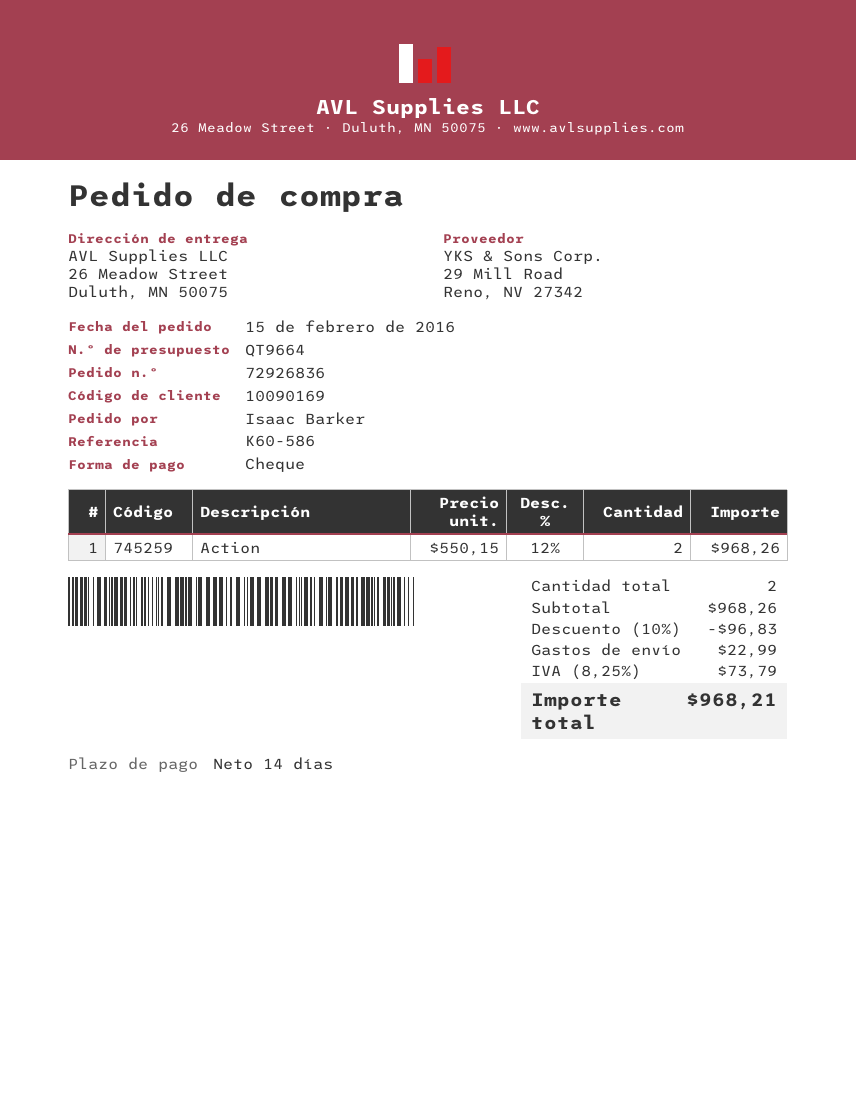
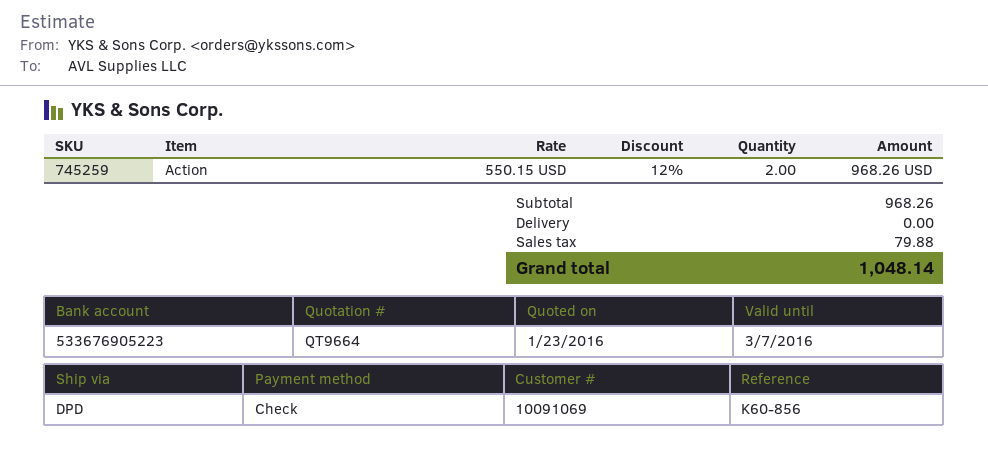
customer number: 10090169 -> 10091069
reference: K60-586 -> K60-856
discount: 10% = 96.83 -> none
shipping: 22.99 -> 0.00
tax: 73.79 -> 79.88
total: 968.21 -> 1048.14

